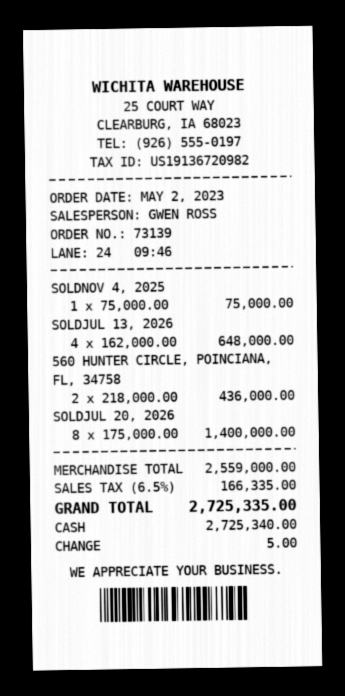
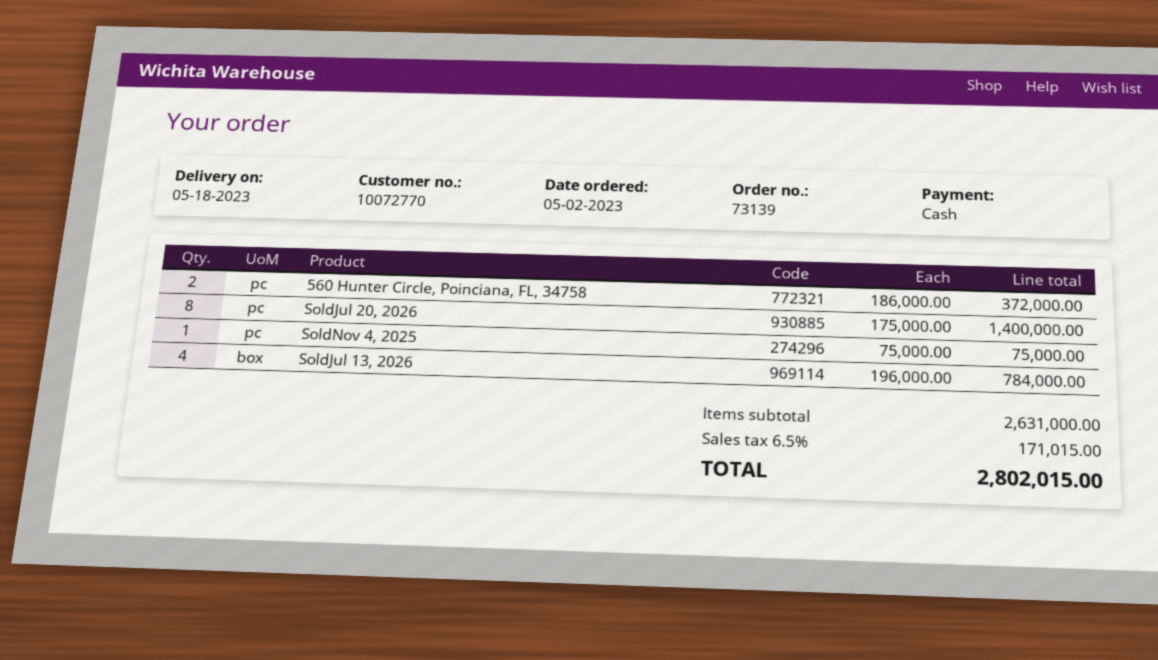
SOLDJUL 13, 2026: 4 x 162000.00 = 648000.00 -> 4 x 196000.00 = 784000.00
560 HUNTER CIRCLE, POINCIANA, FL, 34758: 2 x 218000.00 = 436000.00 -> 2 x 186000.00 = 372000.00
subtotal: 2559000.00 -> 2631000.00
tax: 6.5% = 166335.00 -> 6.5% = 171015.00
total: 2725335.00 -> 2802015.00

